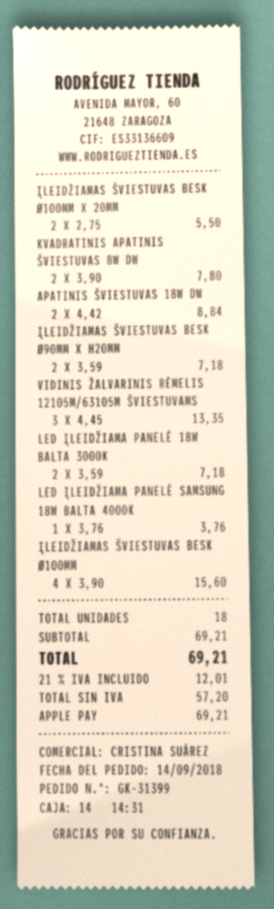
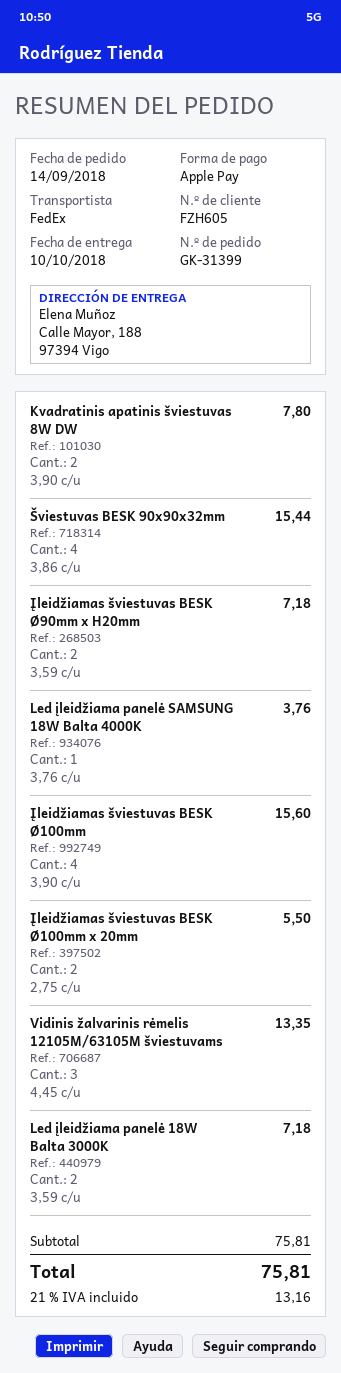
APATINIS ŠVIESTUVAS 18W DW: 2 x 4.42 = 8.84 -> none
Šviestuvas BESK 90x90x32mm: none -> 4 x 3.86 = 15.44
subtotal: 69.21 -> 75.81
tax: 21% = 12.01 -> 21% = 13.16
total: 69.21 -> 75.81

